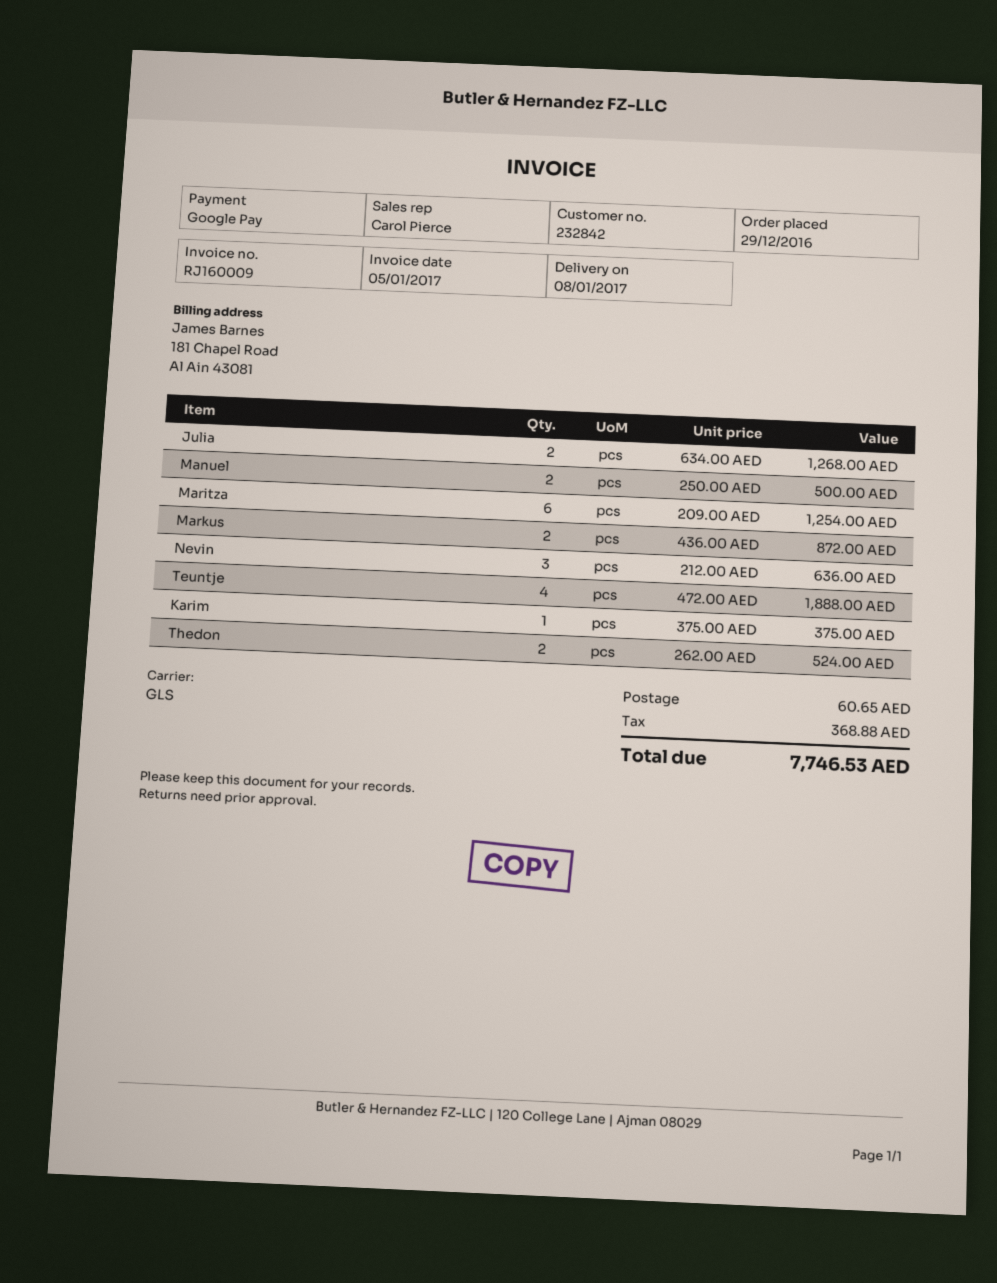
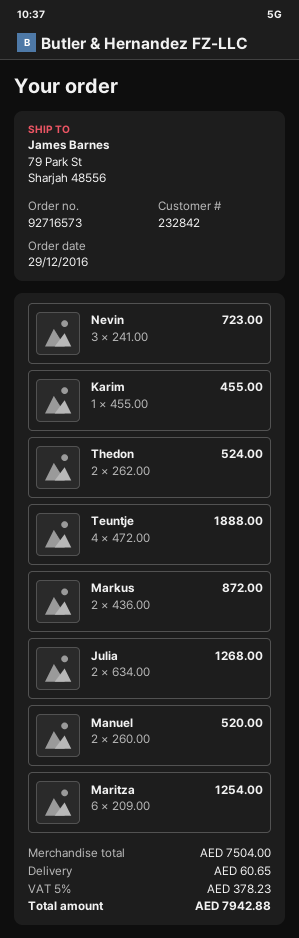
Manuel: 2 x 250.00 = 500.00 -> 2 x 260.00 = 520.00
Nevin: 3 x 212.00 = 636.00 -> 3 x 241.00 = 723.00
Karim: 1 x 375.00 = 375.00 -> 1 x 455.00 = 455.00
tax: 368.88 -> 378.23
total: 7746.53 -> 7942.88

